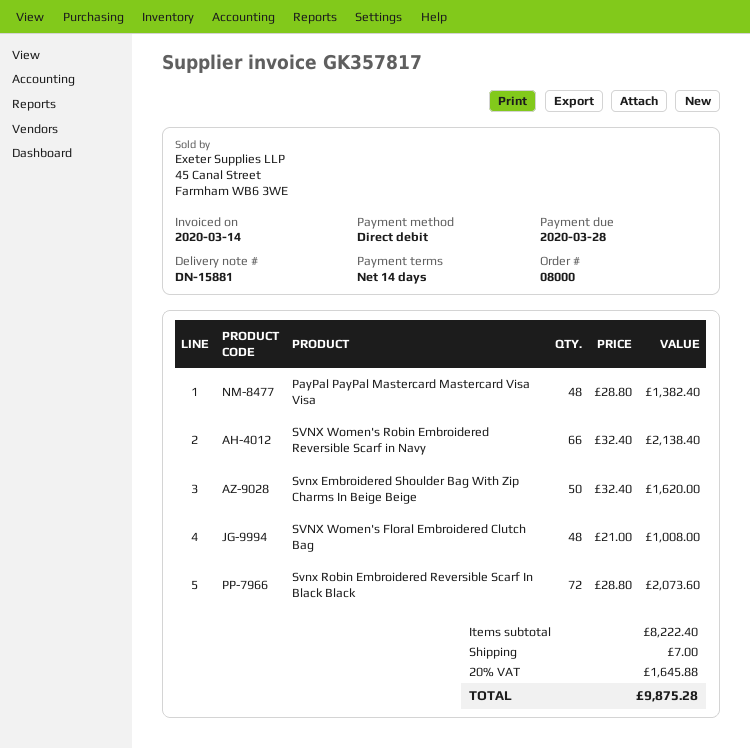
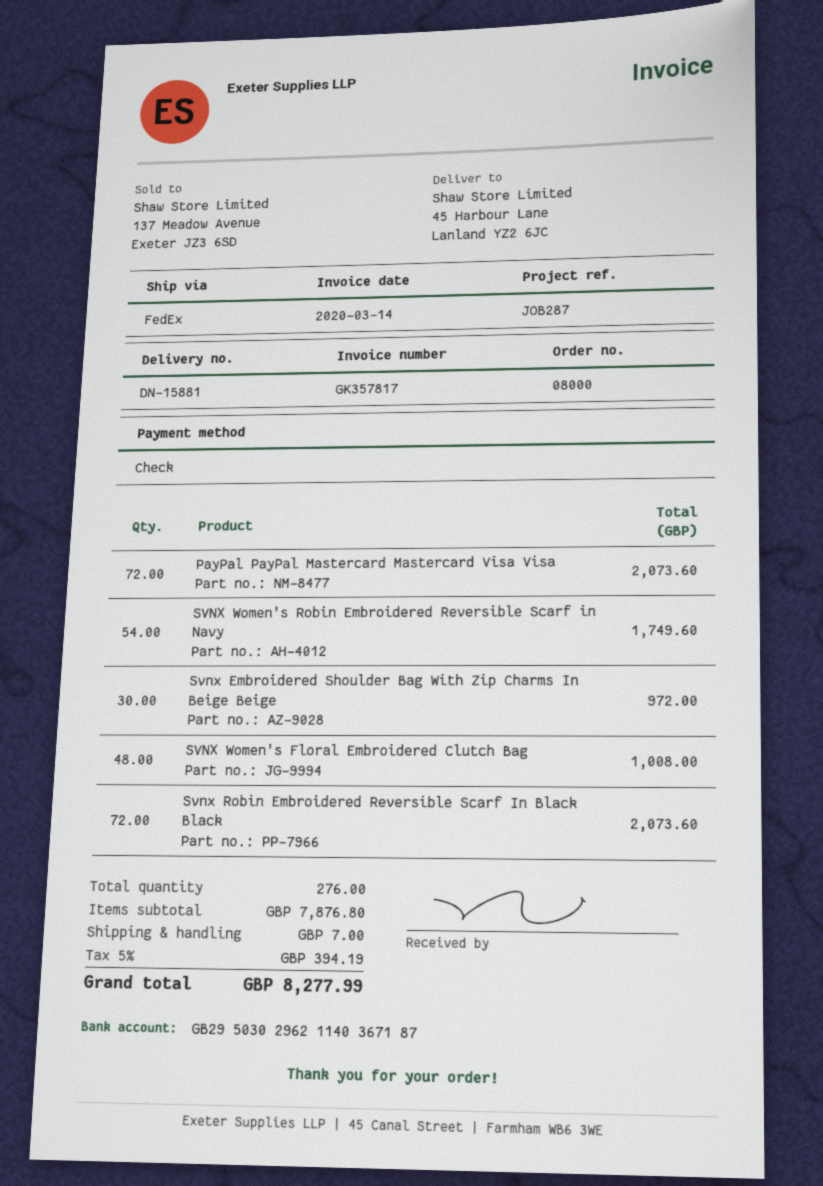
payment method: direct debit -> cheque
PayPal PayPal Mastercard Mastercard Visa Visa: 48 for 1382.40 -> 72 for 2073.60
SVNX Women's Robin Embroidered Reversible Scarf in Navy: 66 for 2138.40 -> 54 for 1749.60
Svnx Embroidered Shoulder Bag With Zip Charms In Beige Beige: 50 for 1620.00 -> 30 for 972.00
subtotal: 8222.40 -> 7876.80
tax: 20% = 1645.88 -> 5% = 394.19
total: 9875.28 -> 8277.99

